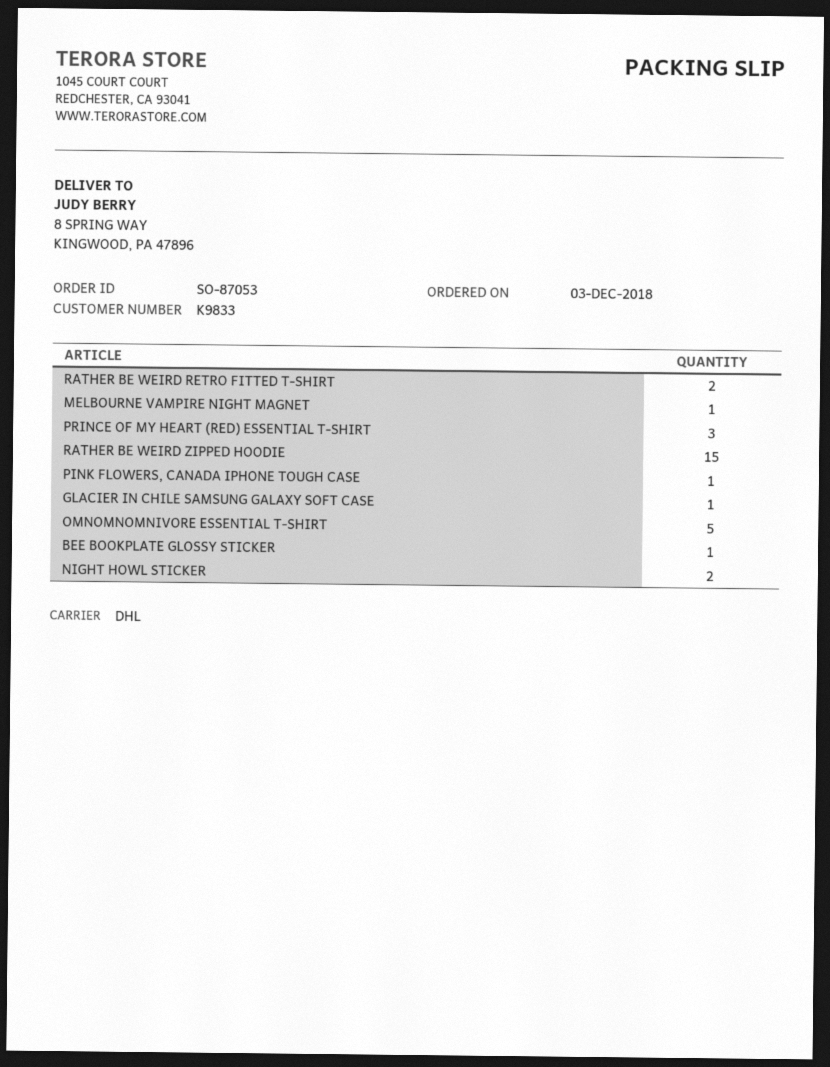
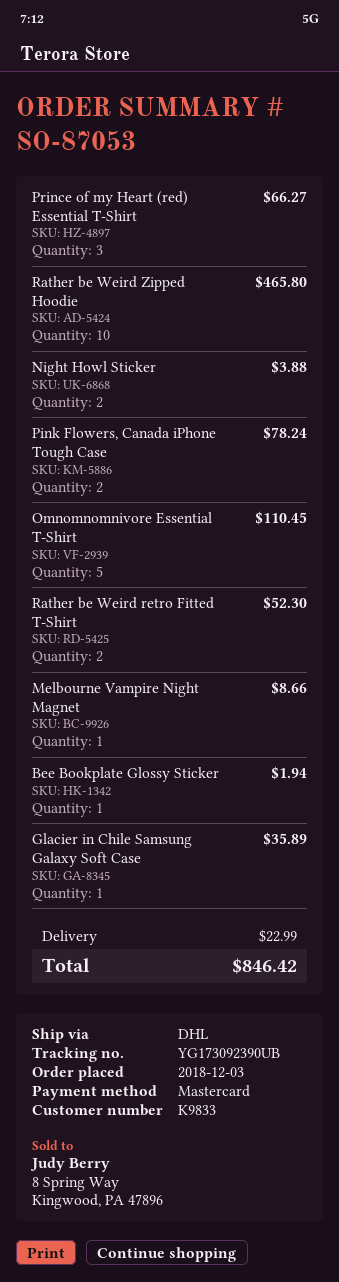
RATHER BE WEIRD ZIPPED HOODIE: 15 -> 10
PINK FLOWERS, CANADA IPHONE TOUGH CASE: 1 -> 2

